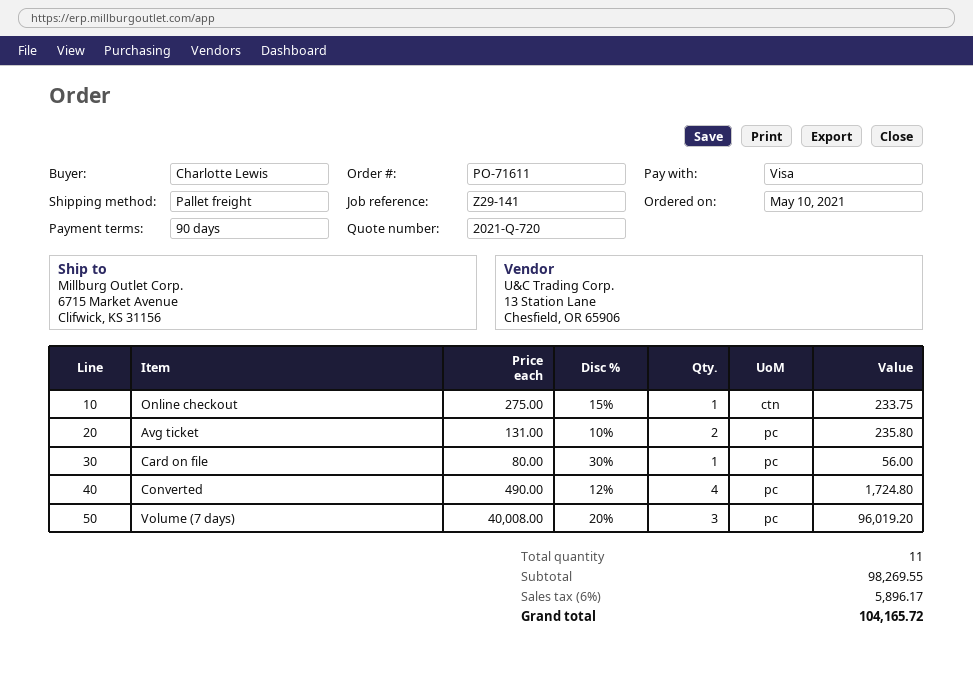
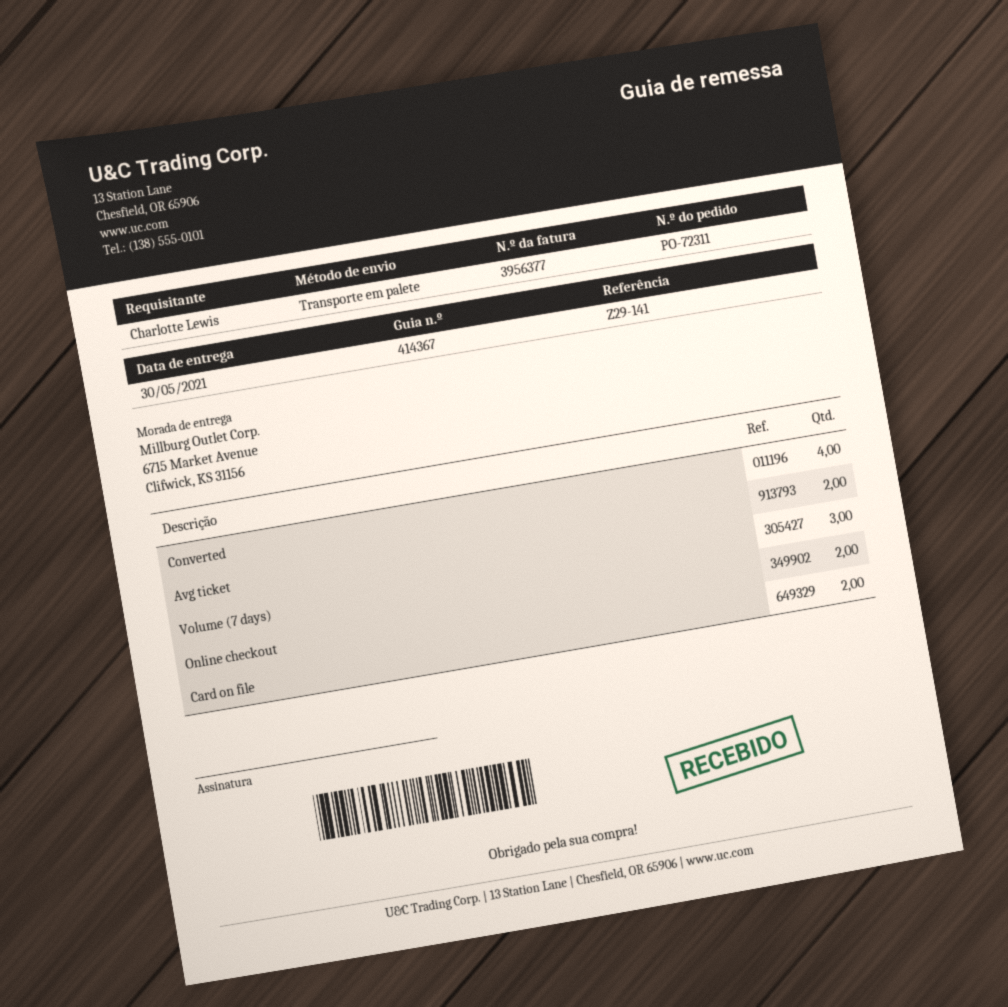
order number: PO-71611 -> PO-72311
Online checkout: 1 -> 2
Card on file: 1 -> 2

